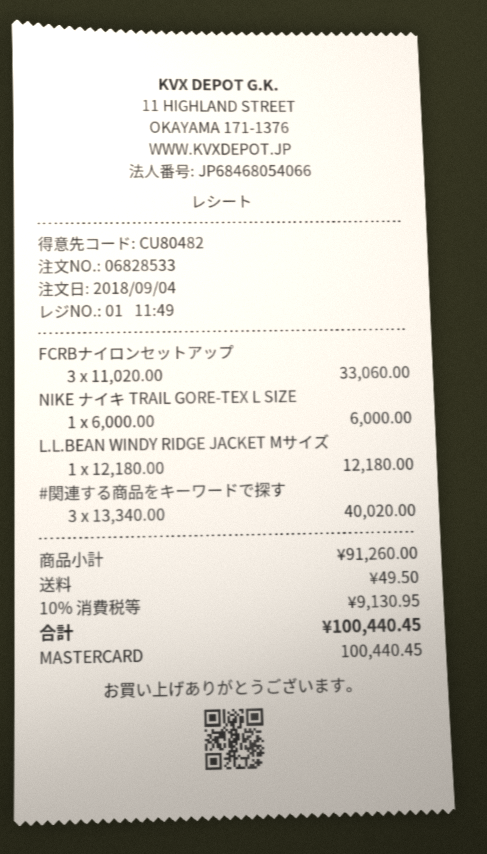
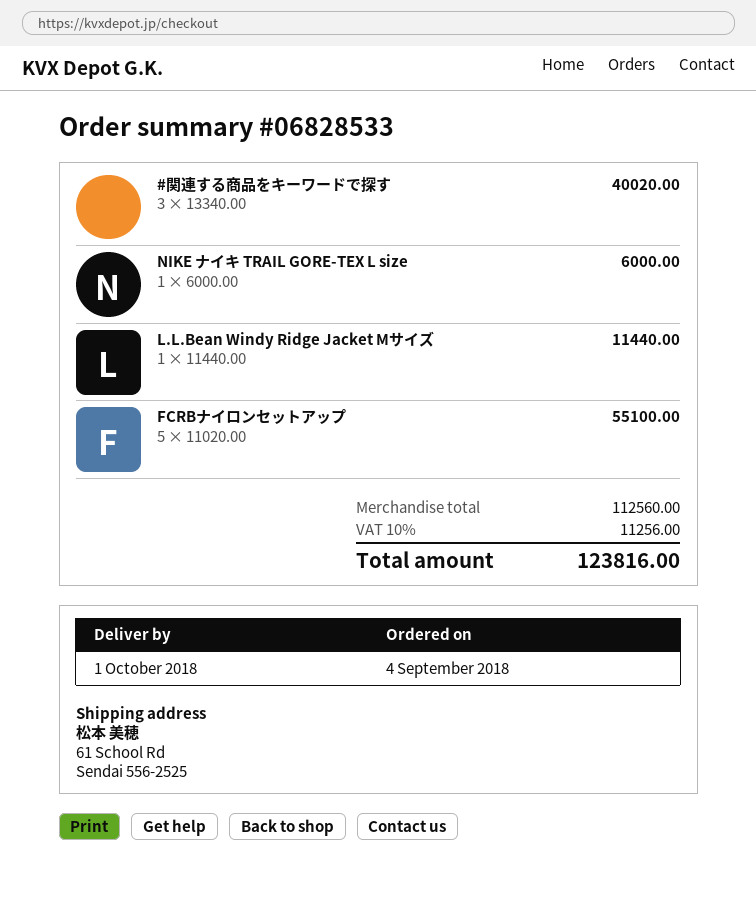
FCRBナイロンセットアップ: 3 x 11020.00 = 33060.00 -> 5 x 11020.00 = 55100.00
L.L.BEAN WINDY RIDGE JACKET Mサイズ: 1 x 12180.00 = 12180.00 -> 1 x 11440.00 = 11440.00
subtotal: 91260.00 -> 112560.00
shipping: 49.50 -> none
tax: 10% = 9130.95 -> 10% = 11256.00
total: 100440.45 -> 123816.00

